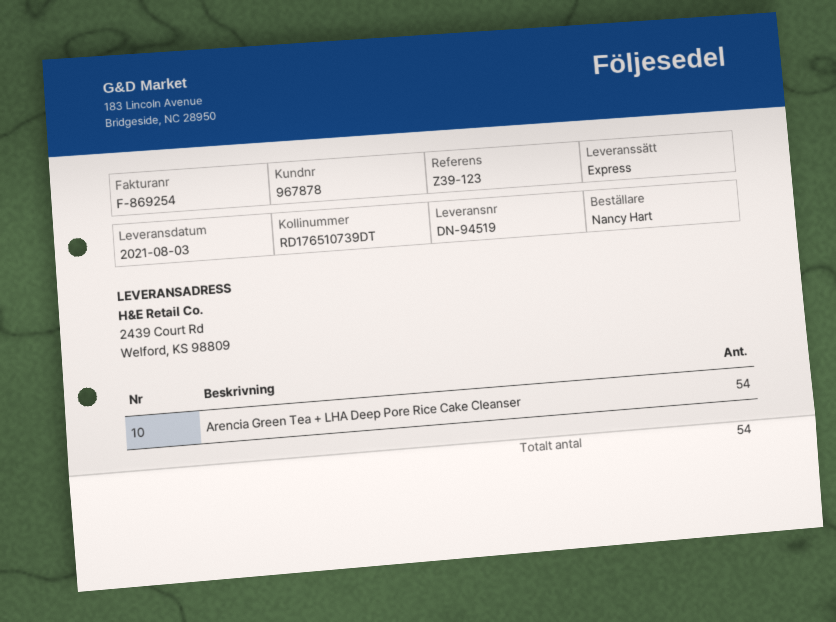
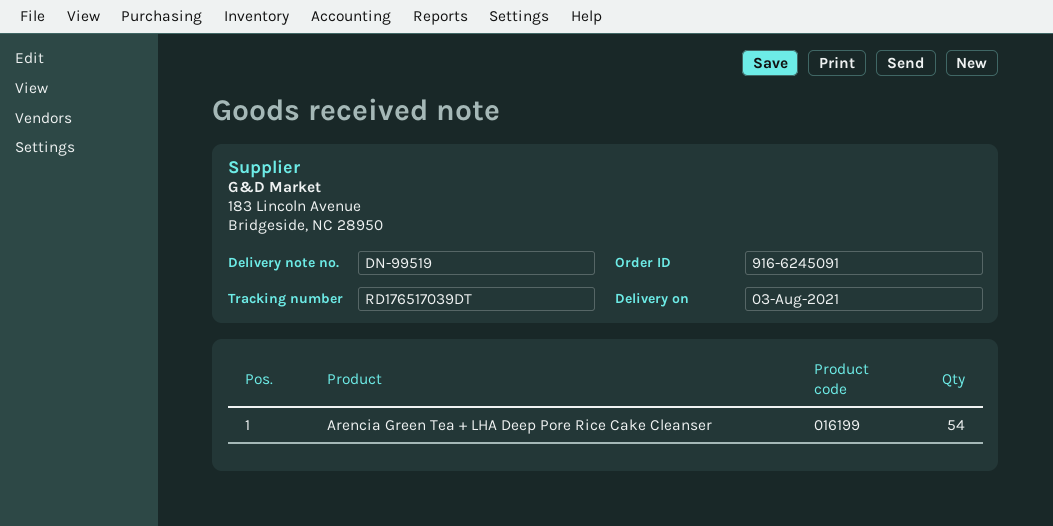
delivery note number: DN-94519 -> DN-99519
tracking number: RD176510739DT -> RD176517039DT

